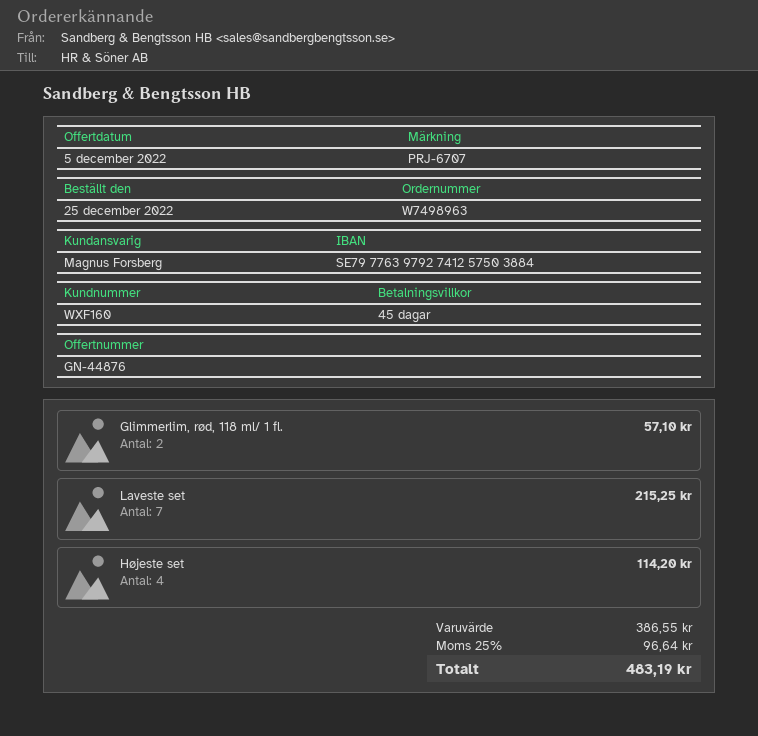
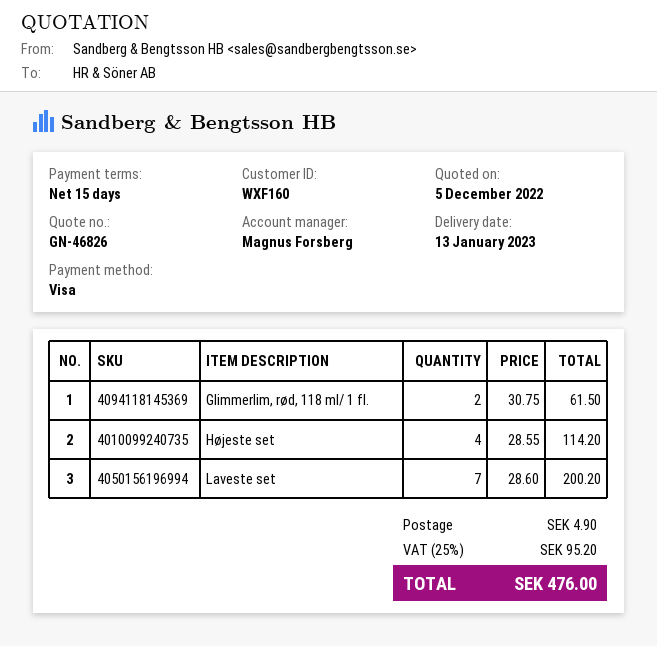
quote number: GN-44876 -> GN-46826
payment terms: 45 days -> 15 days
Glimmerlim, rød, 118 ml/ 1 fl.: 2 for 57.10 -> 2 for 61.50
Laveste set: 7 for 215.25 -> 7 for 200.20
shipping: none -> 4.90
tax: 25% = 96.64 -> 25% = 95.20
total: 483.19 -> 476.00

